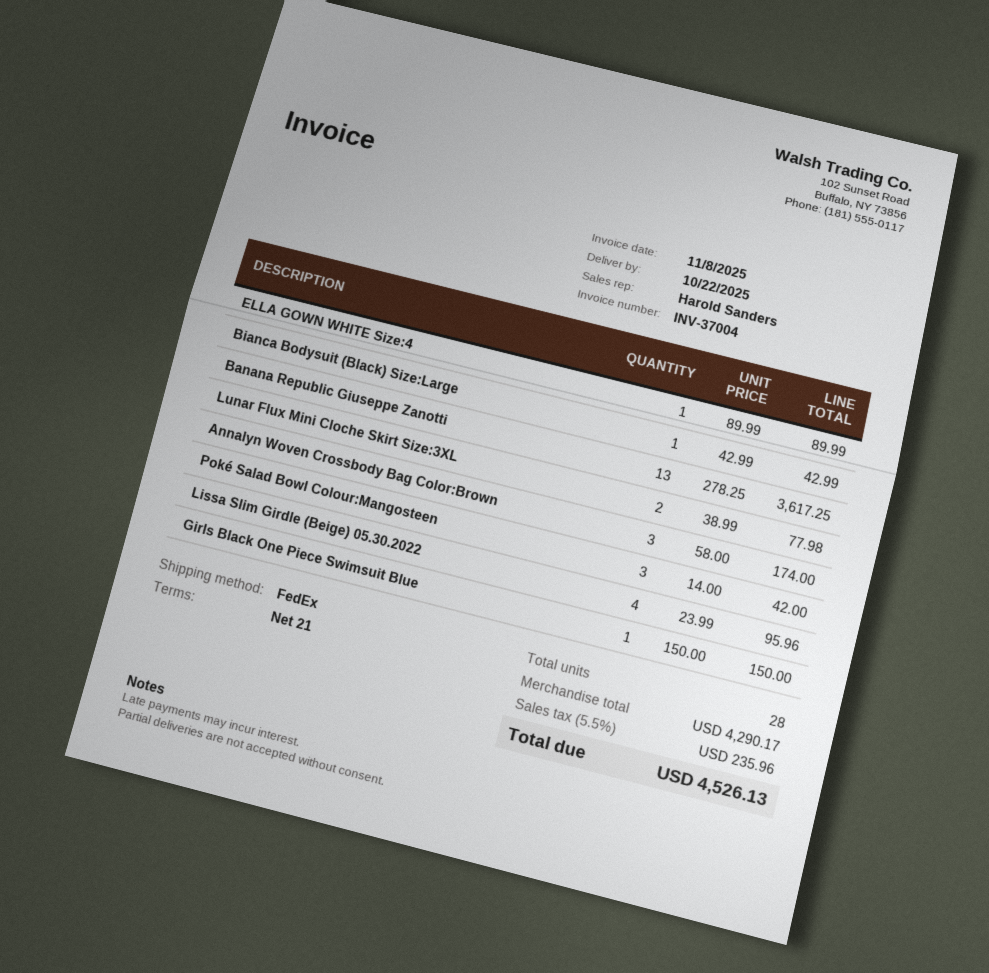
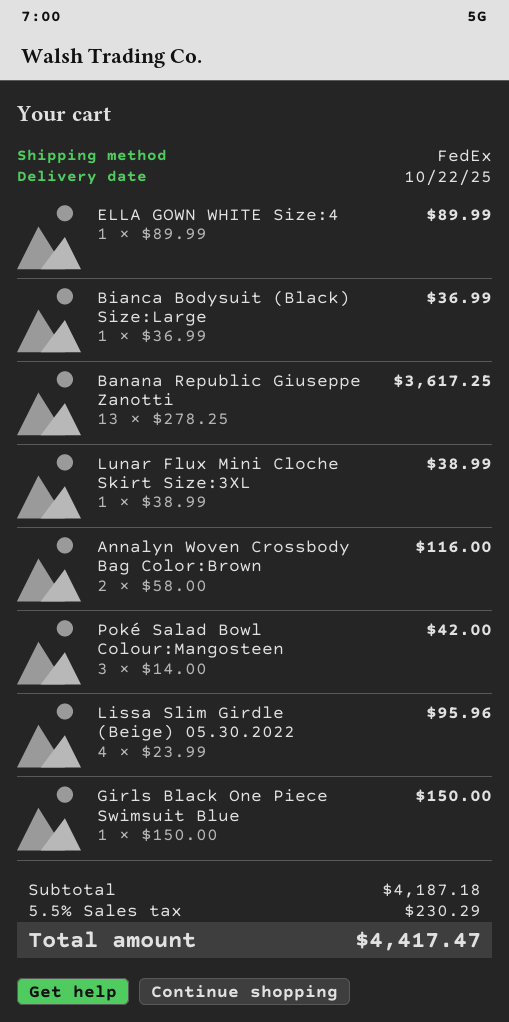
Bianca Bodysuit (Black) Size:Large: 1 x 42.99 = 42.99 -> 1 x 36.99 = 36.99
Lunar Flux Mini Cloche Skirt Size:3XL: 2 x 38.99 = 77.98 -> 1 x 38.99 = 38.99
Annalyn Woven Crossbody Bag Color:Brown: 3 x 58.00 = 174.00 -> 2 x 58.00 = 116.00
subtotal: 4290.17 -> 4187.18
tax: 5.5% = 235.96 -> 5.5% = 230.29
total: 4526.13 -> 4417.47

